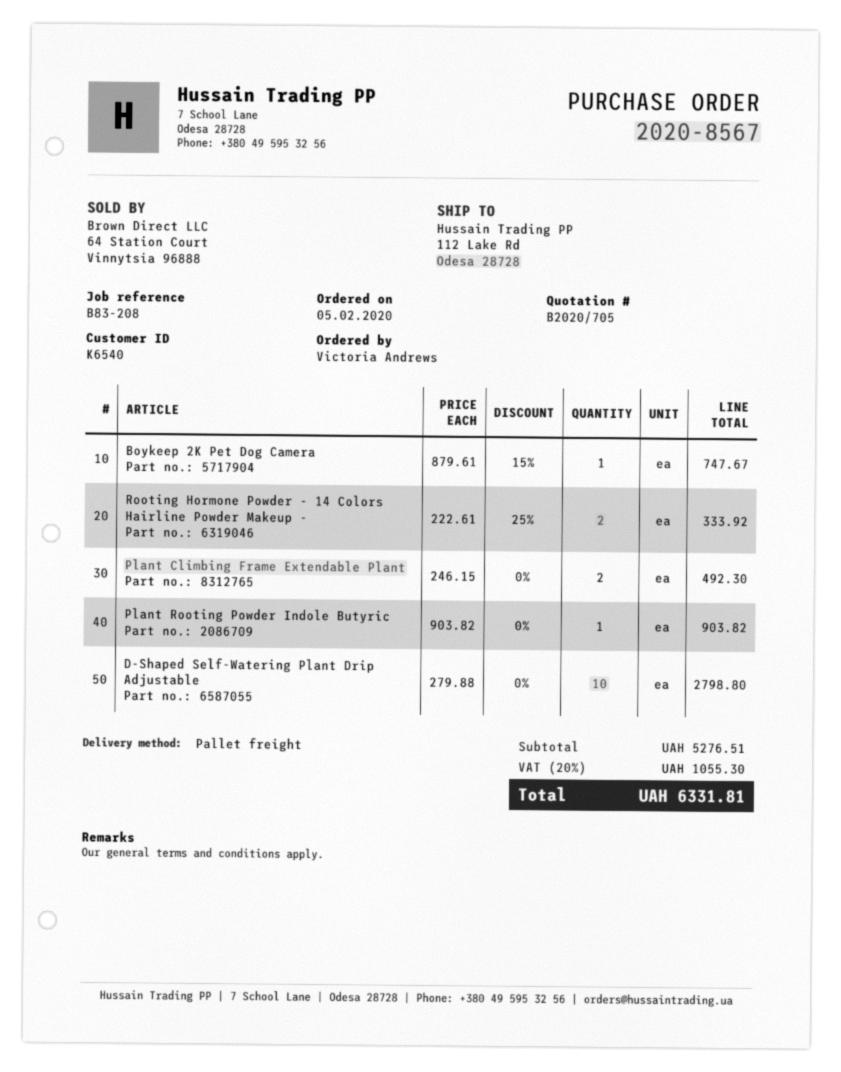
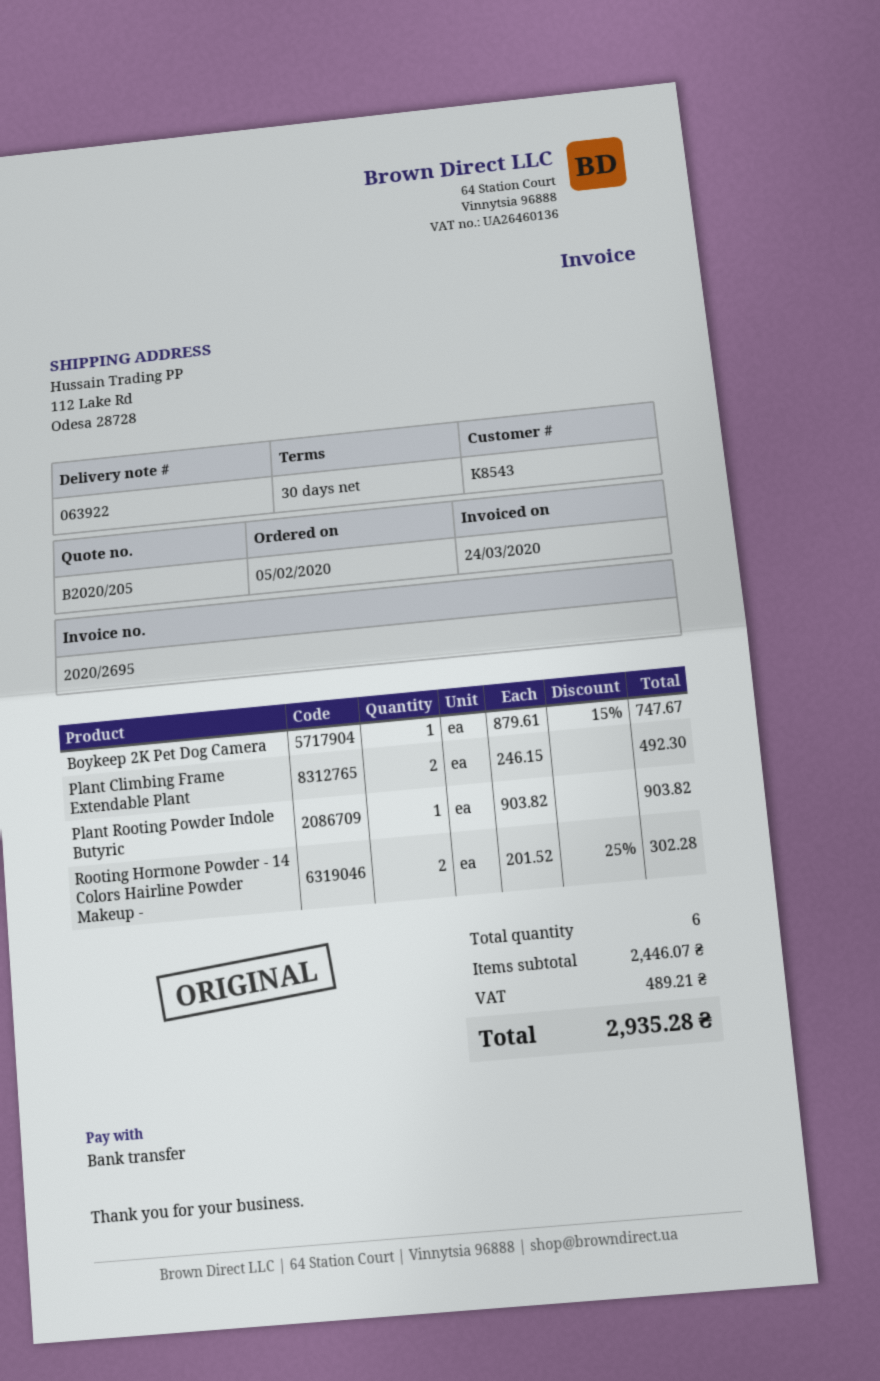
quote number: B2020/705 -> B2020/205
customer number: K6540 -> K8543
Rooting Hormone Powder - 14 Colors Hairline Powder Makeup -: 2 x 222.61 - 25% = 333.92 -> 2 x 201.52 - 25% = 302.28
D-Shaped Self-Watering Plant Drip Adjustable: 10 x 279.88 = 2798.80 -> none
subtotal: 5276.51 -> 2446.07
tax: 1055.30 -> 489.21
total: 6331.81 -> 2935.28

